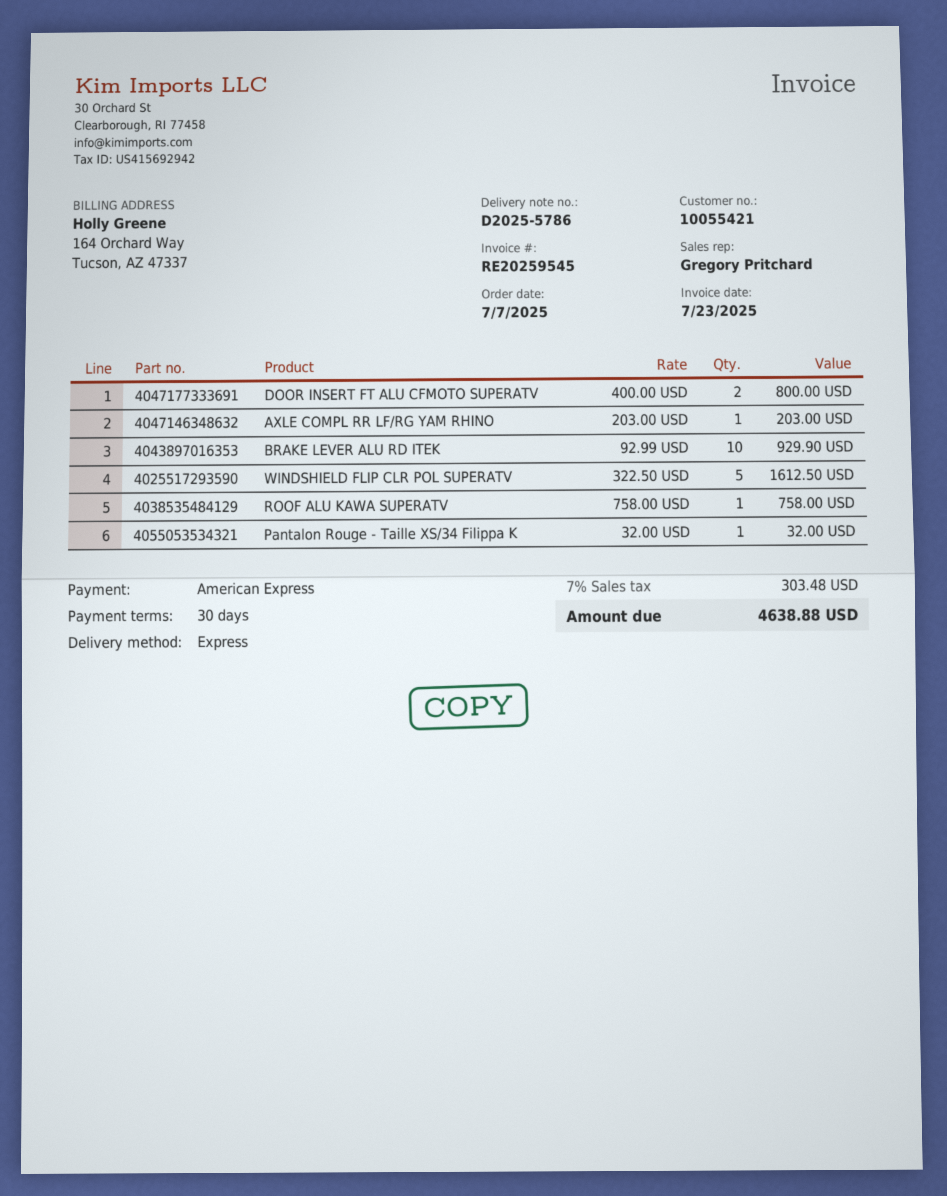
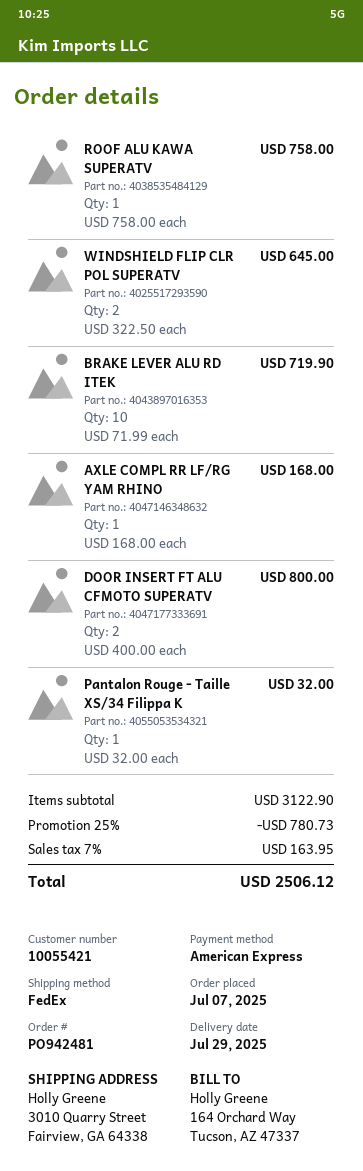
shipping method: express -> FedEx
AXLE COMPL RR LF/RG YAM RHINO: 1 x 203.00 = 203.00 -> 1 x 168.00 = 168.00
BRAKE LEVER ALU RD ITEK: 10 x 92.99 = 929.90 -> 10 x 71.99 = 719.90
WINDSHIELD FLIP CLR POL SUPERATV: 5 x 322.50 = 1612.50 -> 2 x 322.50 = 645.00
discount: none -> 25% = 780.73
tax: 7% = 303.48 -> 7% = 163.95
total: 4638.88 -> 2506.12

